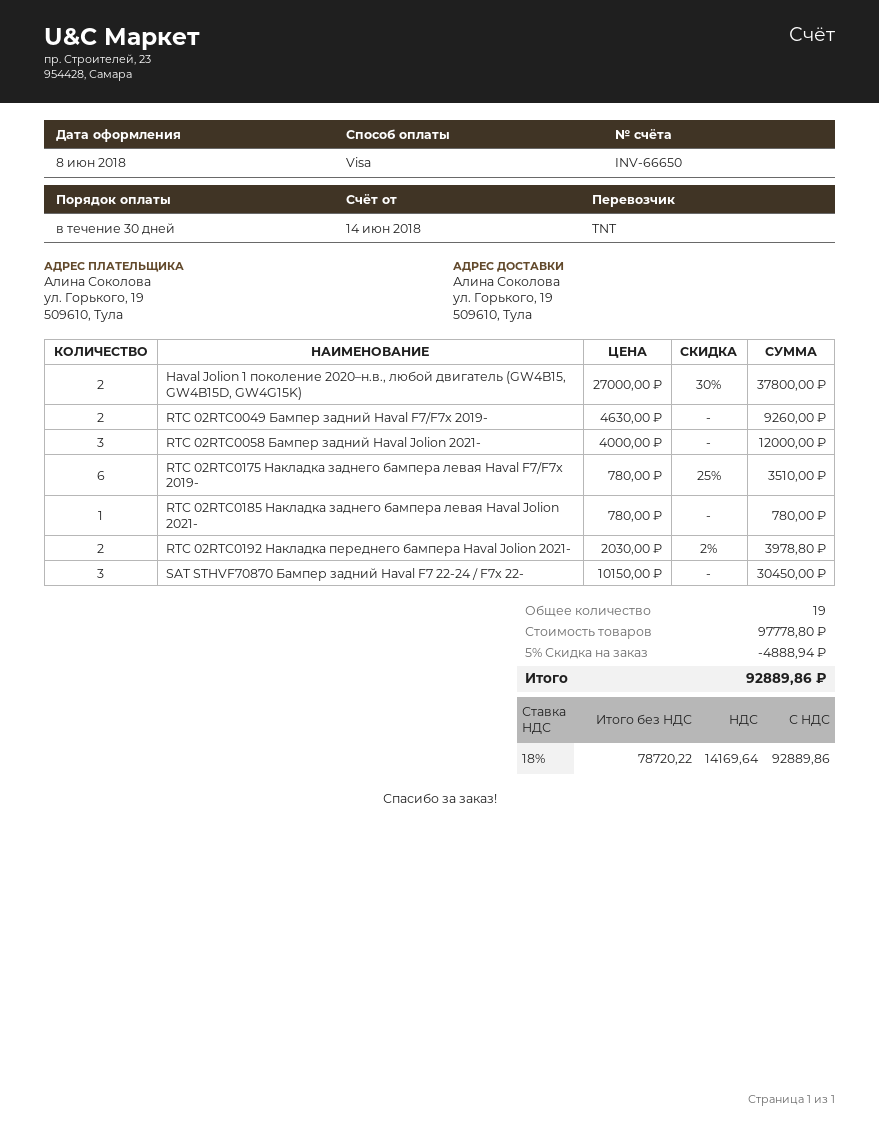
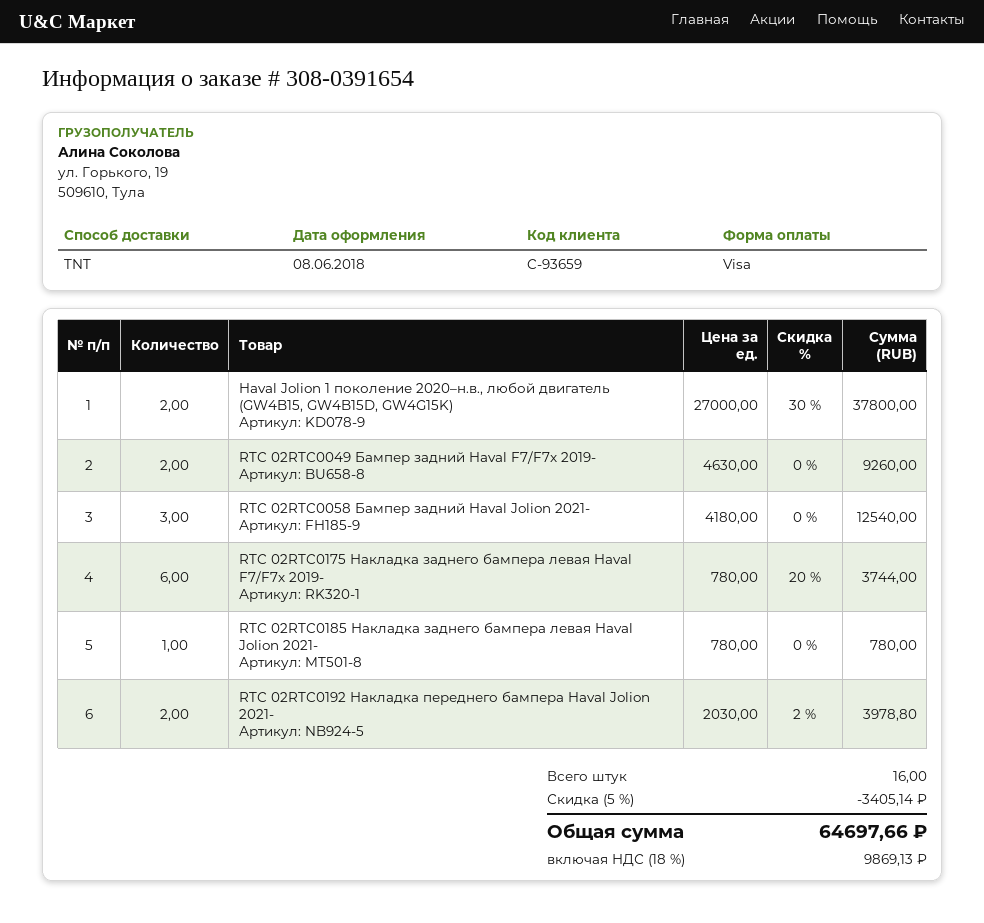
RTC 02RTC0058 Бампер задний Haval Jolion 2021-: 3 x 4000.00 = 12000.00 -> 3 x 4180.00 = 12540.00
RTC 02RTC0175 Накладка заднего бампера левая Haval F7/F7x 2019-: 6 x 780.00 - 25% = 3510.00 -> 6 x 780.00 - 20% = 3744.00
SAT STHVF70870 Бампер задний Haval F7 22-24 / F7x 22-: 3 x 10150.00 = 30450.00 -> none
total quantity: 19 -> 16
discount: 5% = 4888.94 -> 5% = 3405.14
tax: 18% = 14169.64 -> 18% = 9869.13
total: 92889.86 -> 64697.66

